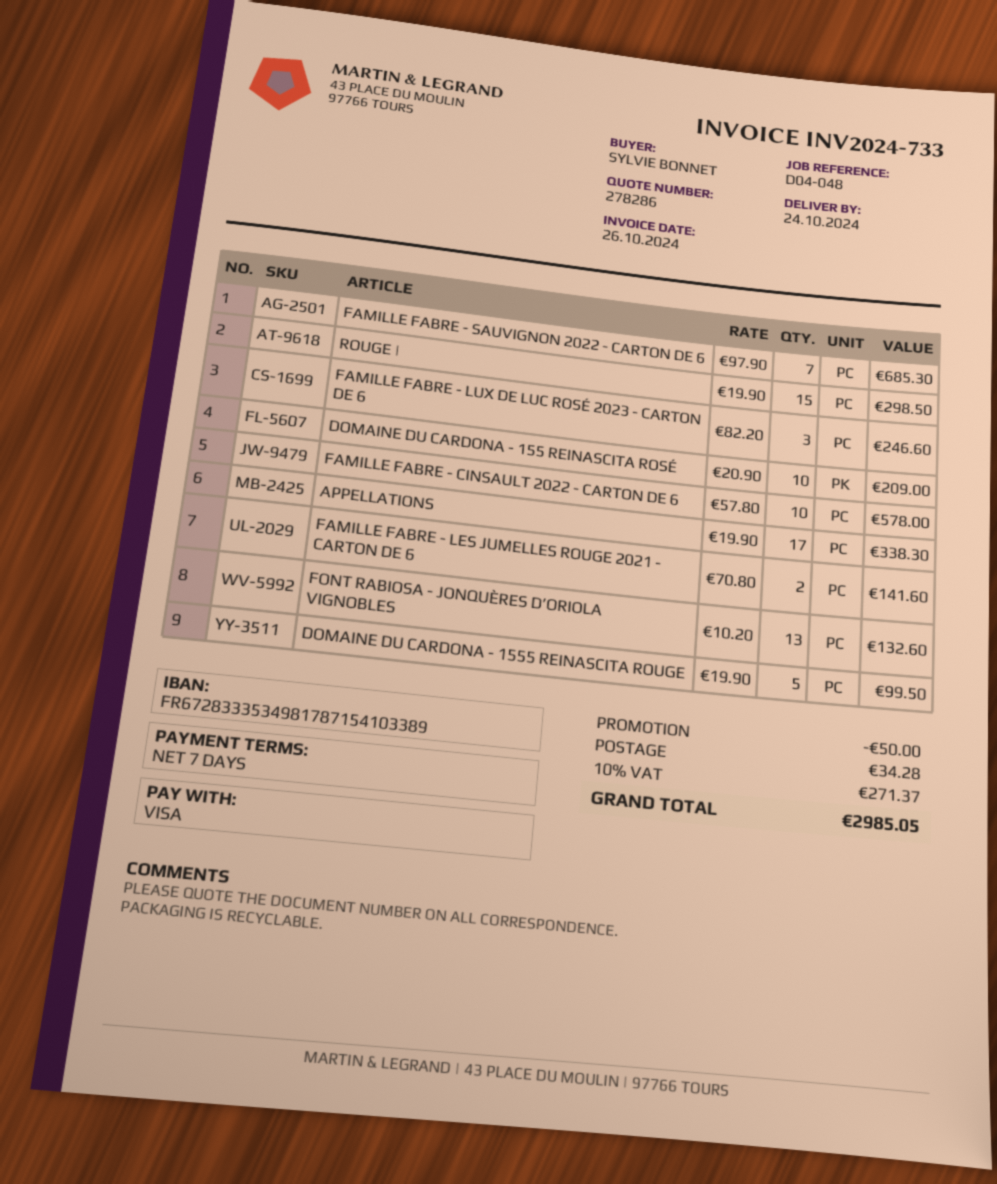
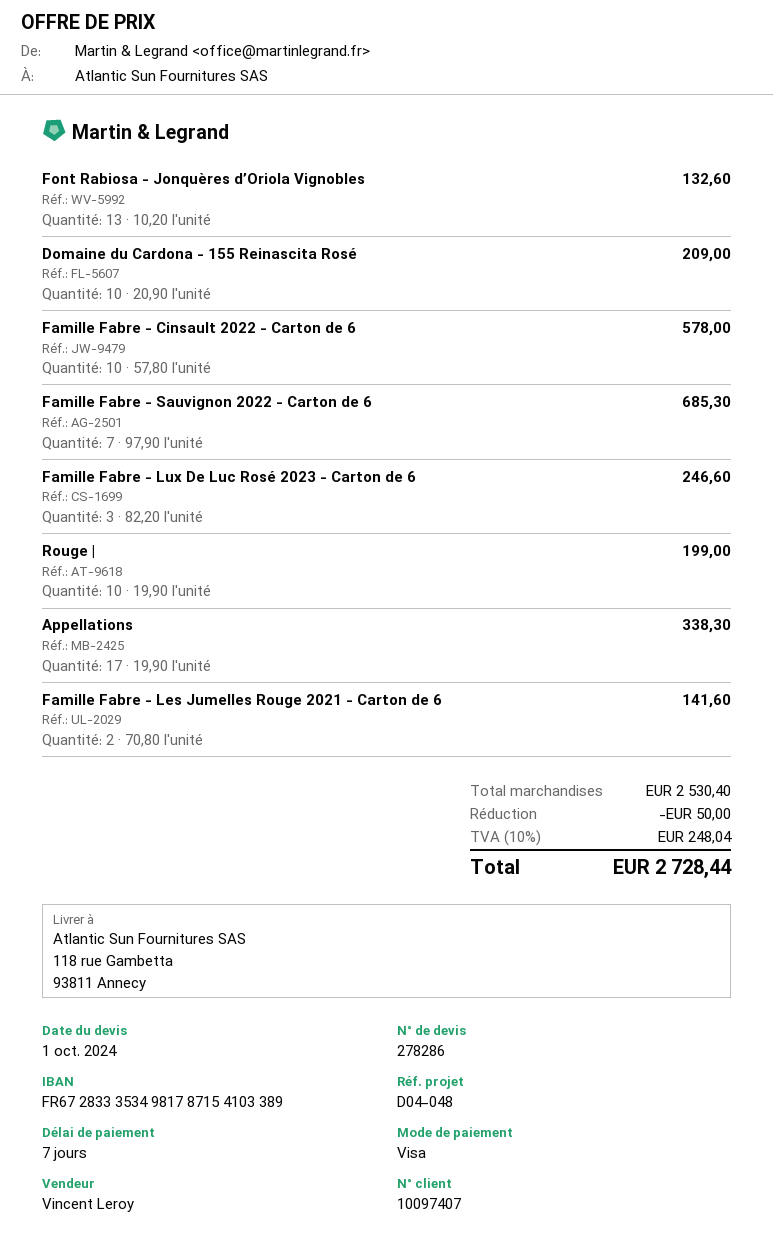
ROUGE |: 15 x 19.90 = 298.50 -> 10 x 19.90 = 199.00
DOMAINE DU CARDONA - 1555 REINASCITA ROUGE: 5 x 19.90 = 99.50 -> none
shipping: 34.28 -> none
tax: 10% = 271.37 -> 10% = 248.04
total: 2985.05 -> 2728.44

